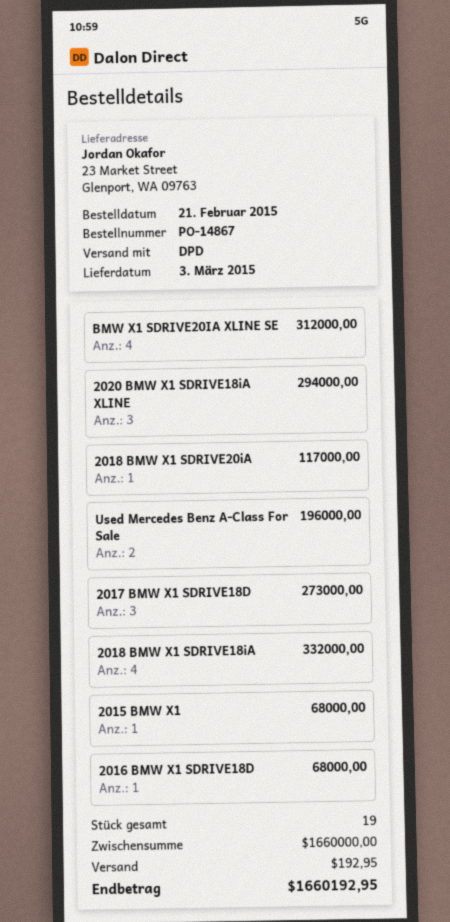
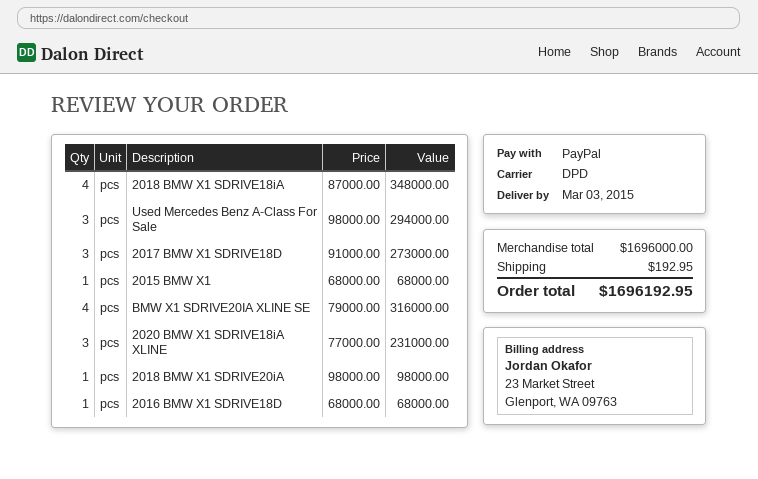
BMW X1 SDRIVE20IA XLINE SE: 4 for 312000.00 -> 4 for 316000.00
2020 BMW X1 SDRIVE18iA XLINE: 3 for 294000.00 -> 3 for 231000.00
2018 BMW X1 SDRIVE20iA: 1 for 117000.00 -> 1 for 98000.00
Used Mercedes Benz A-Class For Sale: 2 for 196000.00 -> 3 for 294000.00
2018 BMW X1 SDRIVE18iA: 4 for 332000.00 -> 4 for 348000.00
subtotal: 1660000.00 -> 1696000.00
total: 1660192.95 -> 1696192.95

